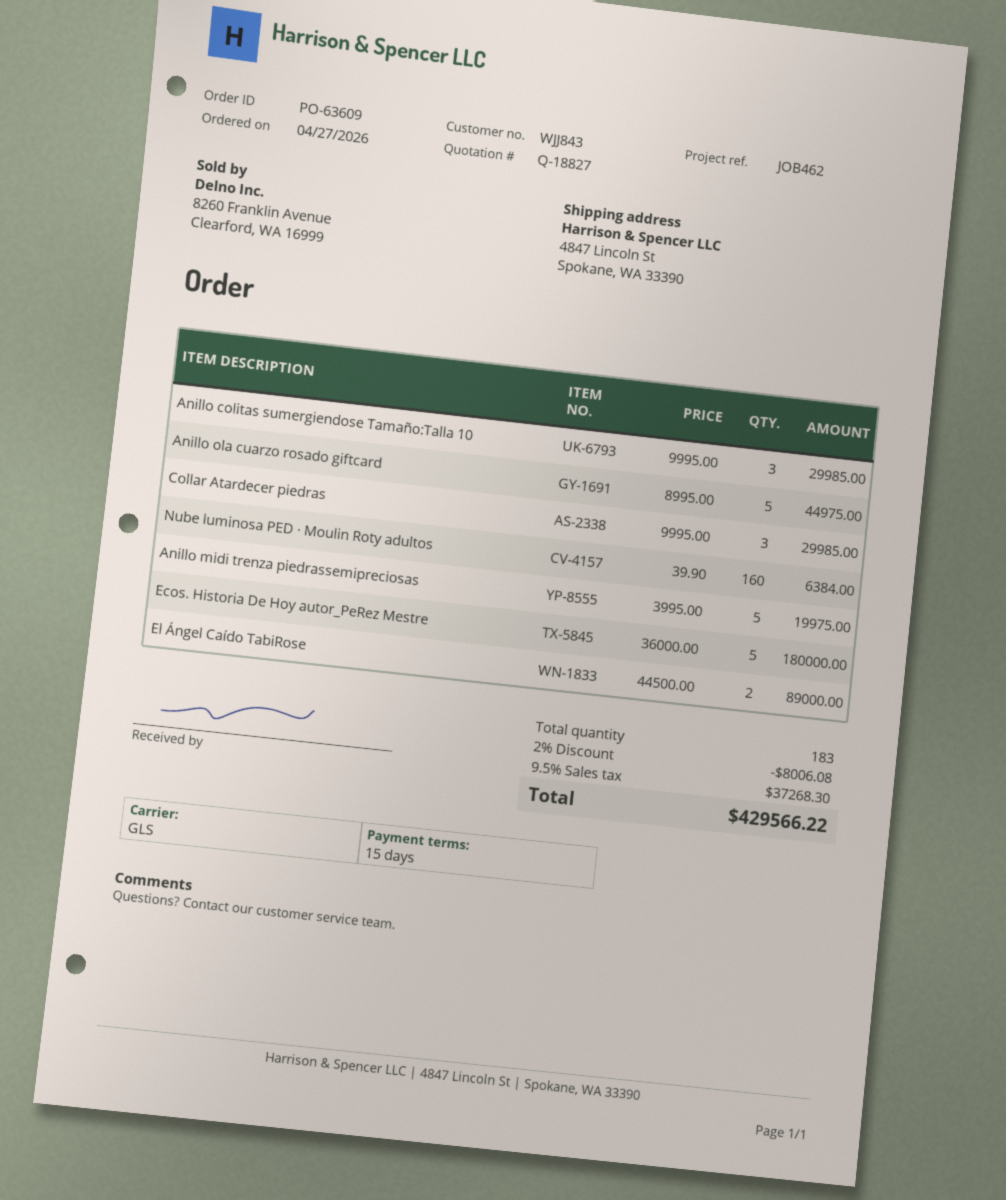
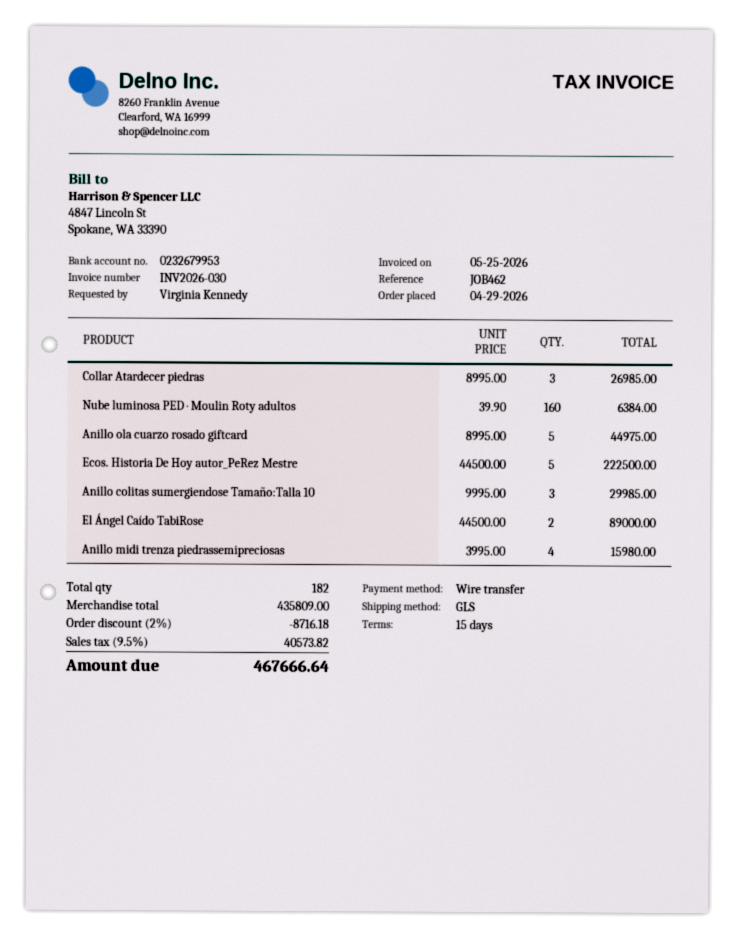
order date: 2026-04-27 -> 2026-04-29
Collar Atardecer piedras: 3 x 9995.00 = 29985.00 -> 3 x 8995.00 = 26985.00
Anillo midi trenza piedrassemipreciosas: 5 x 3995.00 = 19975.00 -> 4 x 3995.00 = 15980.00
Ecos. Historia De Hoy autor_PeRez Mestre: 5 x 36000.00 = 180000.00 -> 5 x 44500.00 = 222500.00
total quantity: 183 -> 182
discount: 2% = 8006.08 -> 2% = 8716.18
tax: 9.5% = 37268.30 -> 9.5% = 40573.82
total: 429566.22 -> 467666.64

